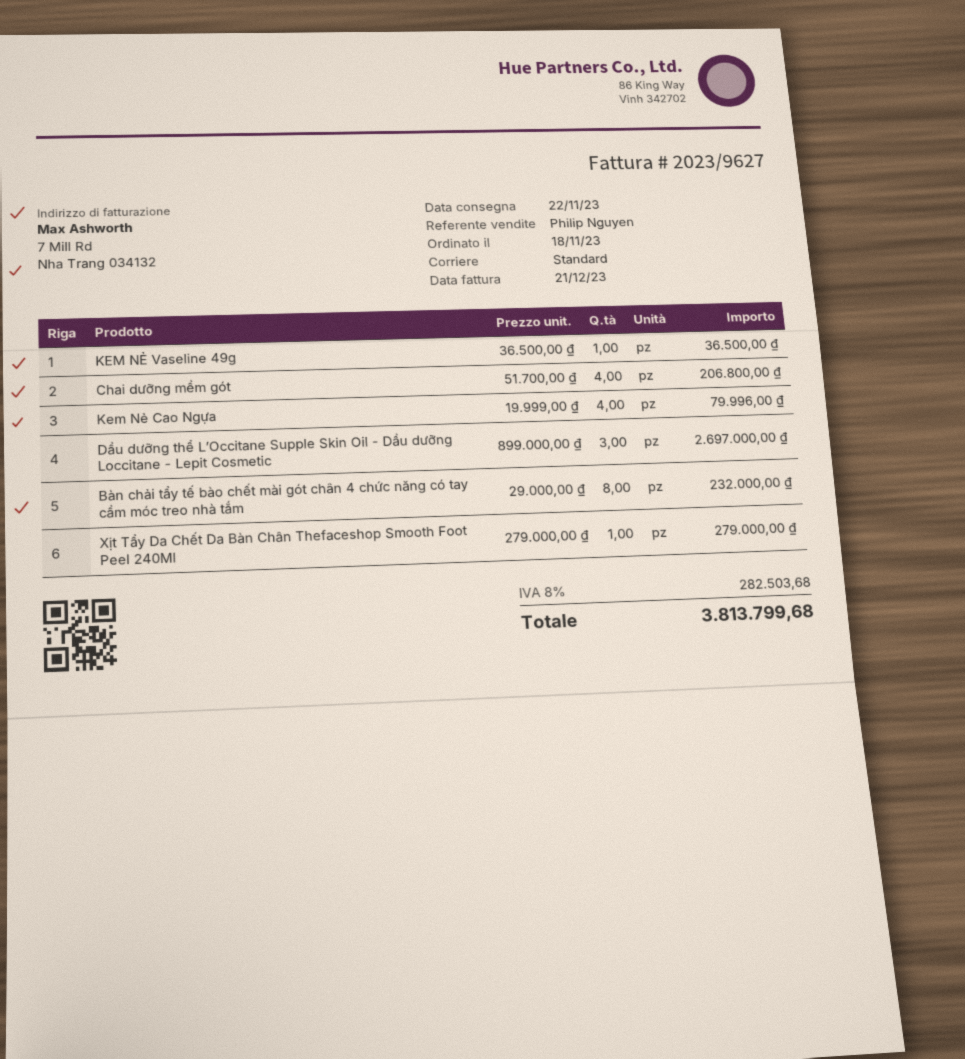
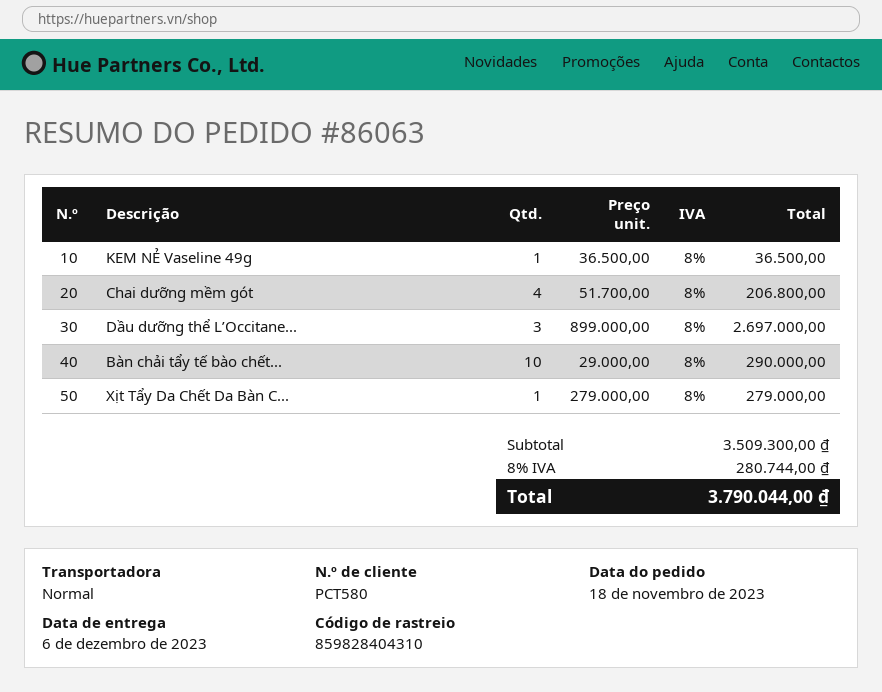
delivery date: 2023-11-22 -> 2023-12-06
Kem Nẻ Cao Ngựa: 4 x 19999.00 = 79996.00 -> none
Bàn chải tẩy tế bào chết mài gót chân 4 chức năng có tay cầm móc treo nhà tắm: 8 x 29000.00 = 232000.00 -> 10 x 29000.00 = 290000.00
tax: 8% = 282503.68 -> 8% = 280744.00
total: 3813799.68 -> 3790044.00

